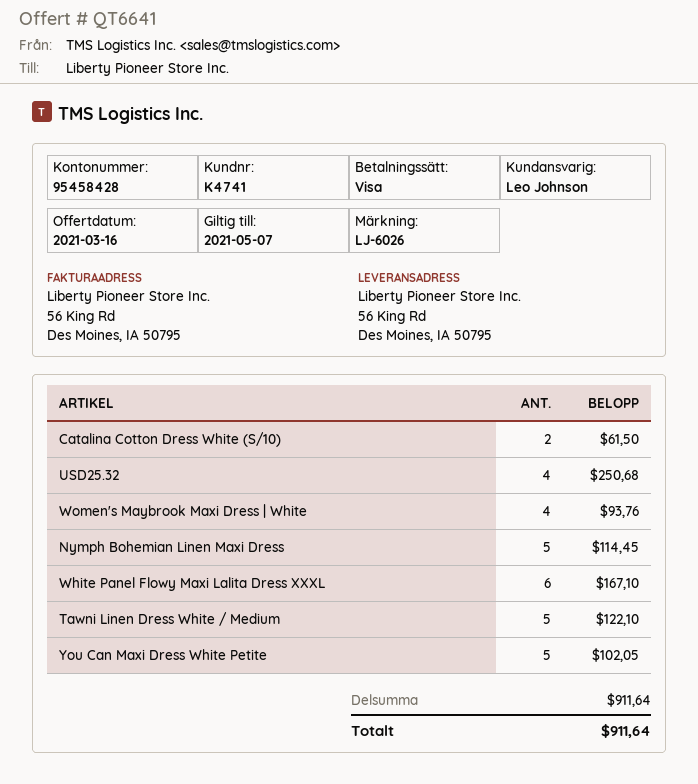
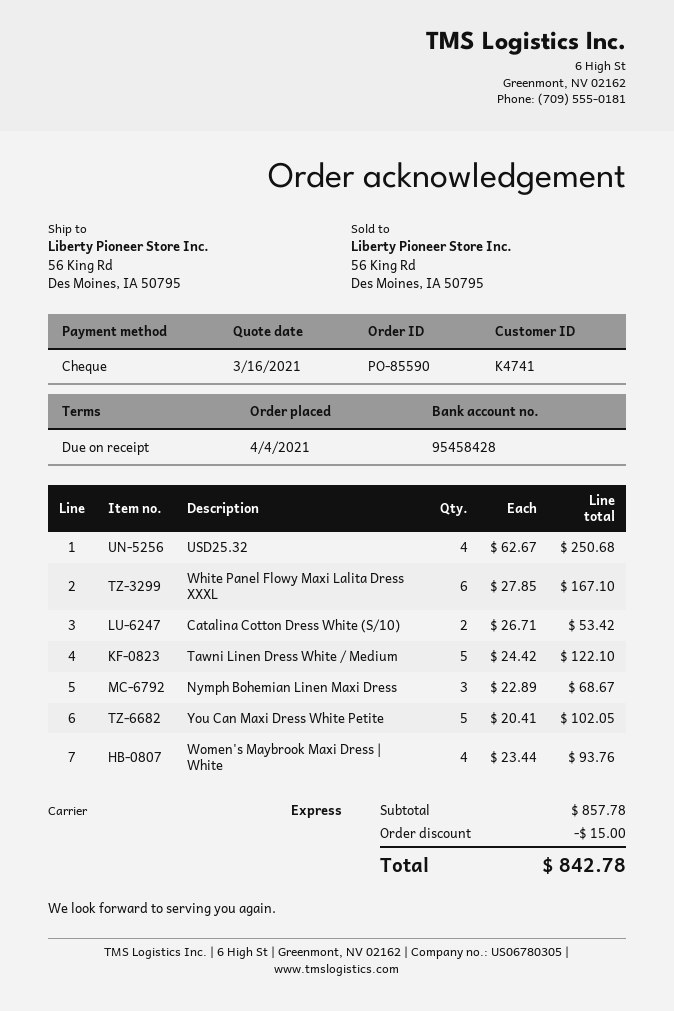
payment method: Visa -> cheque
Catalina Cotton Dress White (S/10): 2 for 61.50 -> 2 for 53.42
Nymph Bohemian Linen Maxi Dress: 5 for 114.45 -> 3 for 68.67
subtotal: 911.64 -> 857.78
discount: none -> 15.00
total: 911.64 -> 842.78

